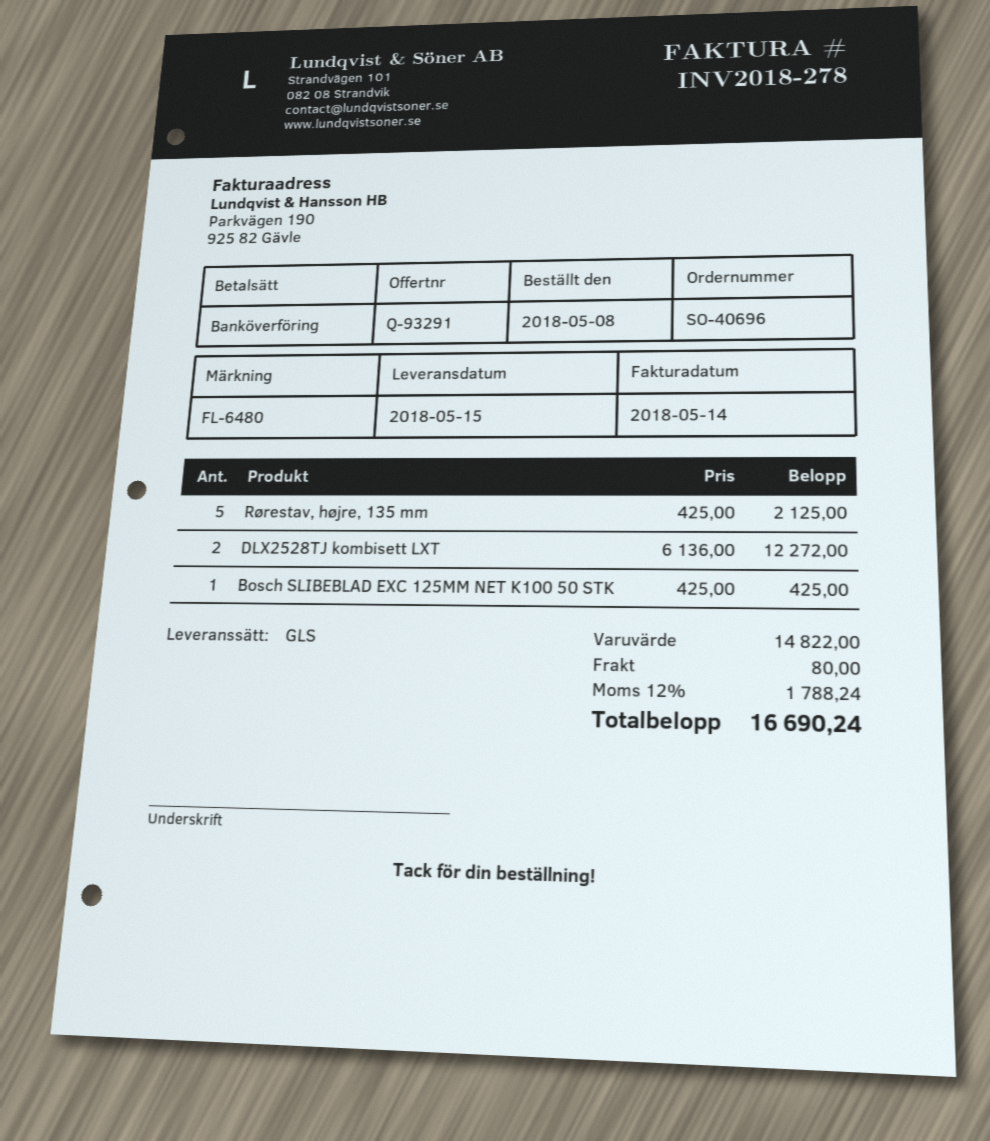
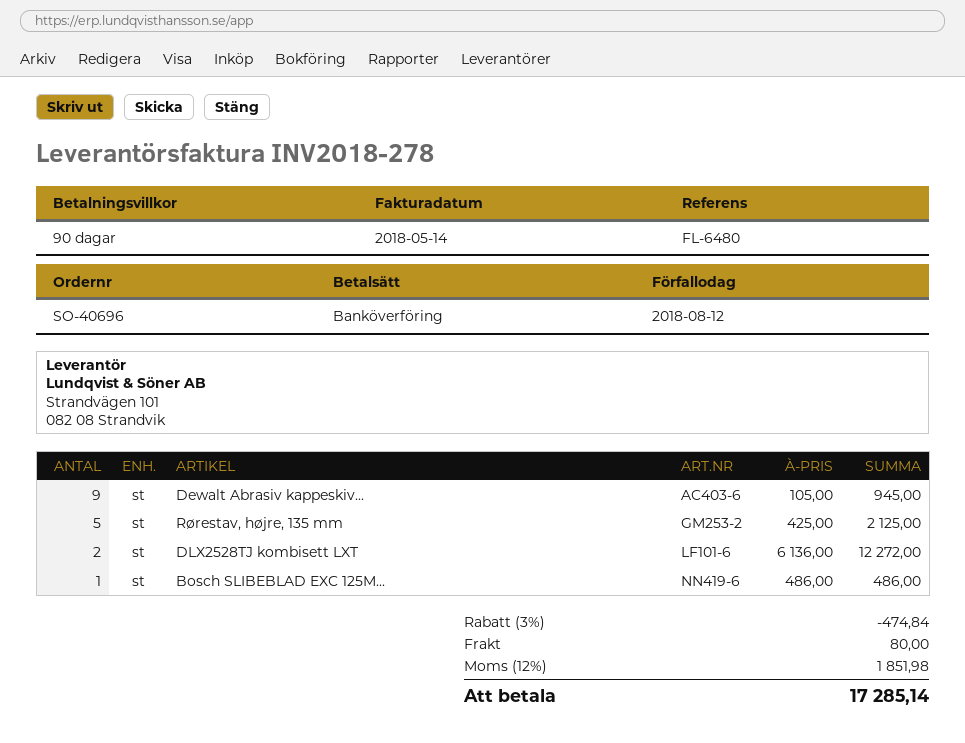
Bosch SLIBEBLAD EXC 125MM NET K100 50 STK: 1 x 425.00 = 425.00 -> 1 x 486.00 = 486.00
Dewalt Abrasiv kappeskiv...: none -> 9 x 105.00 = 945.00
discount: none -> 3% = 474.84
tax: 12% = 1788.24 -> 12% = 1851.98
total: 16690.24 -> 17285.14

